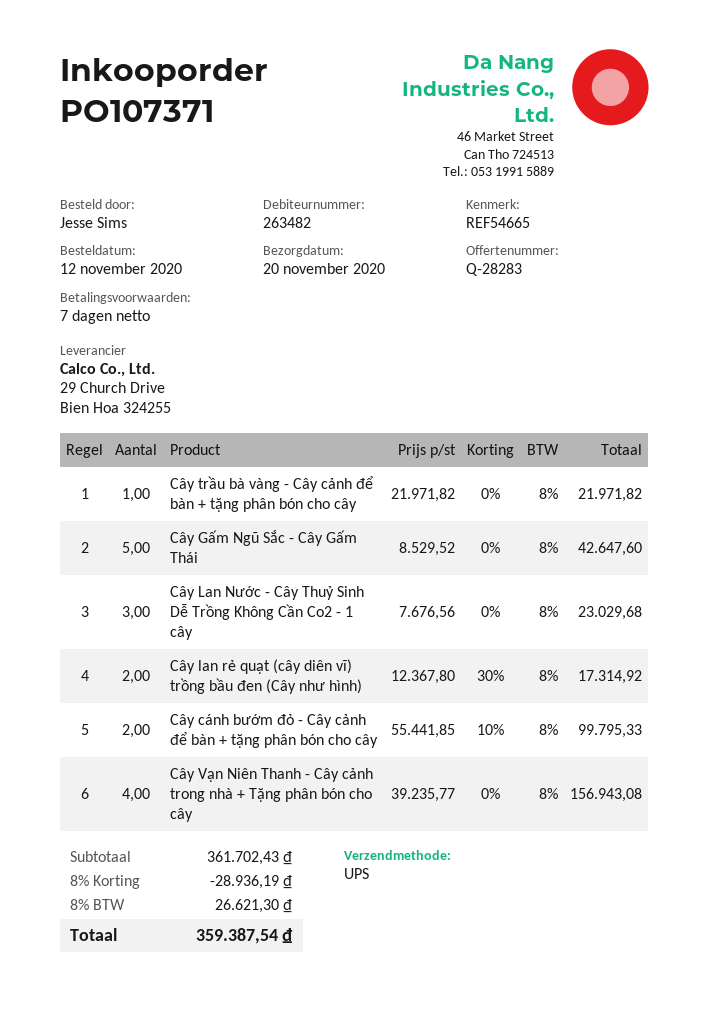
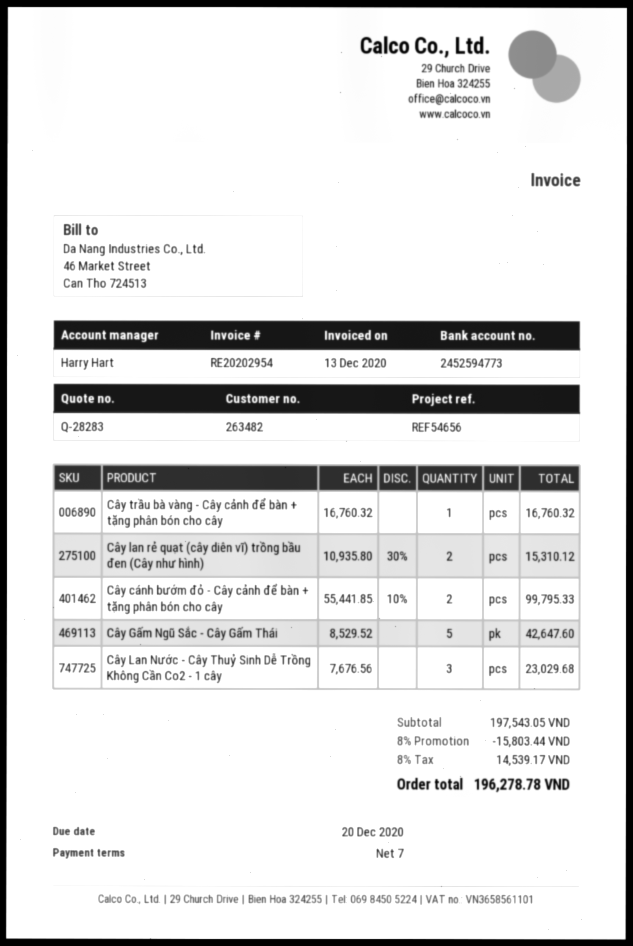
reference: REF54665 -> REF54656
Cây trầu bà vàng - Cây cảnh để bàn + tặng phân bón cho cây: 1 x 21971.82 = 21971.82 -> 1 x 16760.32 = 16760.32
Cây lan rẻ quạt (cây diên vĩ) trồng bầu đen (Cây như hình): 2 x 12367.80 - 30% = 17314.92 -> 2 x 10935.80 - 30% = 15310.12
Cây Vạn Niên Thanh - Cây cảnh trong nhà + Tặng phân bón cho cây: 4 x 39235.77 = 156943.08 -> none
subtotal: 361702.43 -> 197543.05
discount: 8% = 28936.19 -> 8% = 15803.44
tax: 8% = 26621.30 -> 8% = 14539.17
total: 359387.54 -> 196278.78

